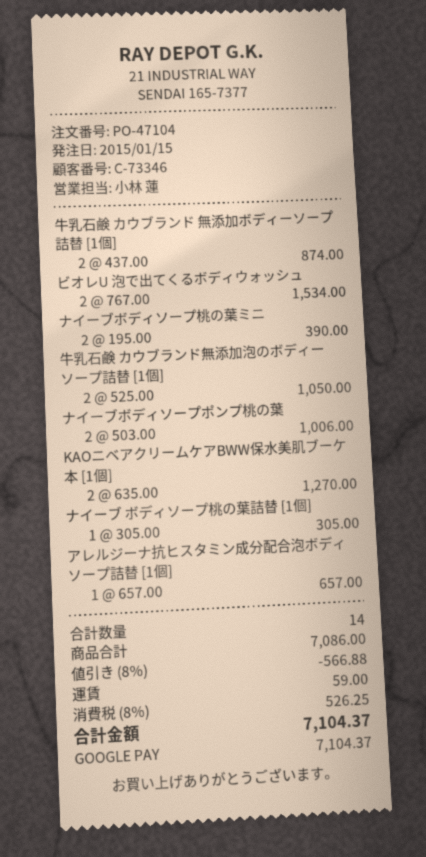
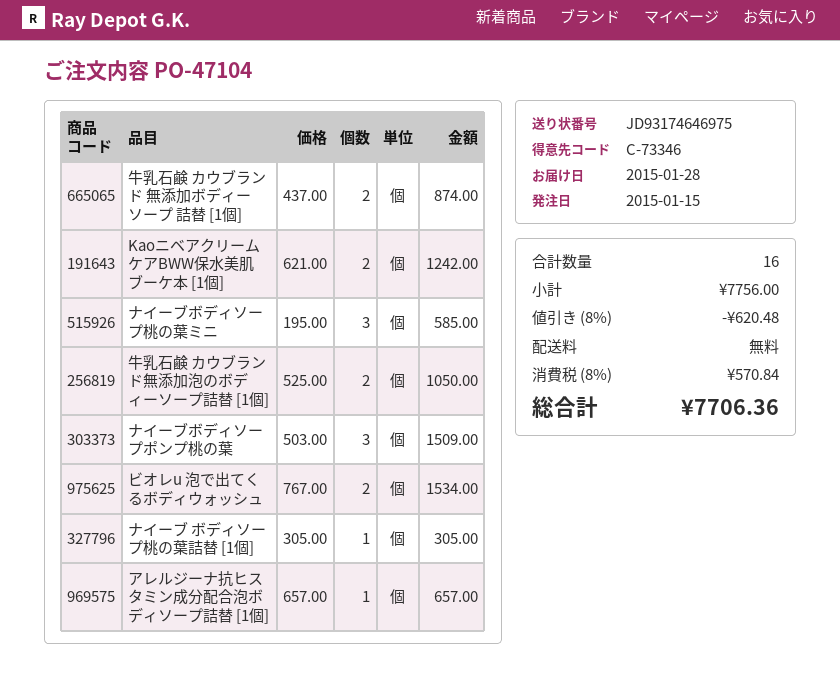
ナイーブボディソープ桃の葉ミニ: 2 x 195.00 = 390.00 -> 3 x 195.00 = 585.00
ナイーブボディソープポンプ桃の葉: 2 x 503.00 = 1006.00 -> 3 x 503.00 = 1509.00
KAOニベアクリームケアBWW保水美肌ブーケ本 [1個]: 2 x 635.00 = 1270.00 -> 2 x 621.00 = 1242.00
total quantity: 14 -> 16
subtotal: 7086.00 -> 7756.00
discount: 8% = 566.88 -> 8% = 620.48
shipping: 59.00 -> 0.00
tax: 8% = 526.25 -> 8% = 570.84
total: 7104.37 -> 7706.36

